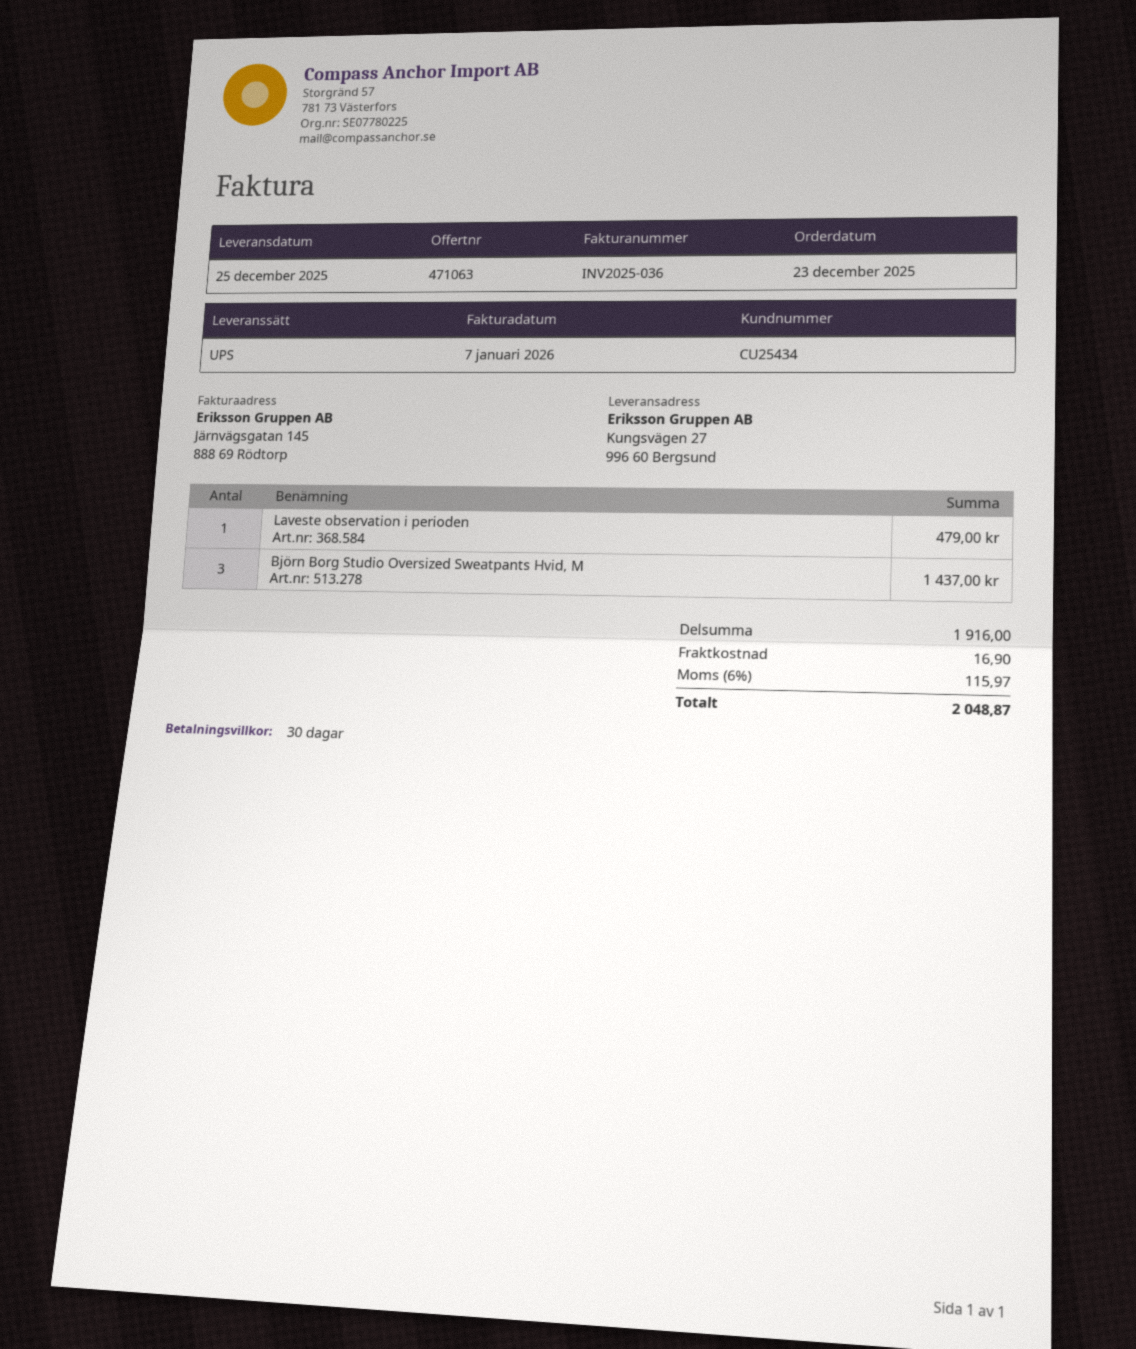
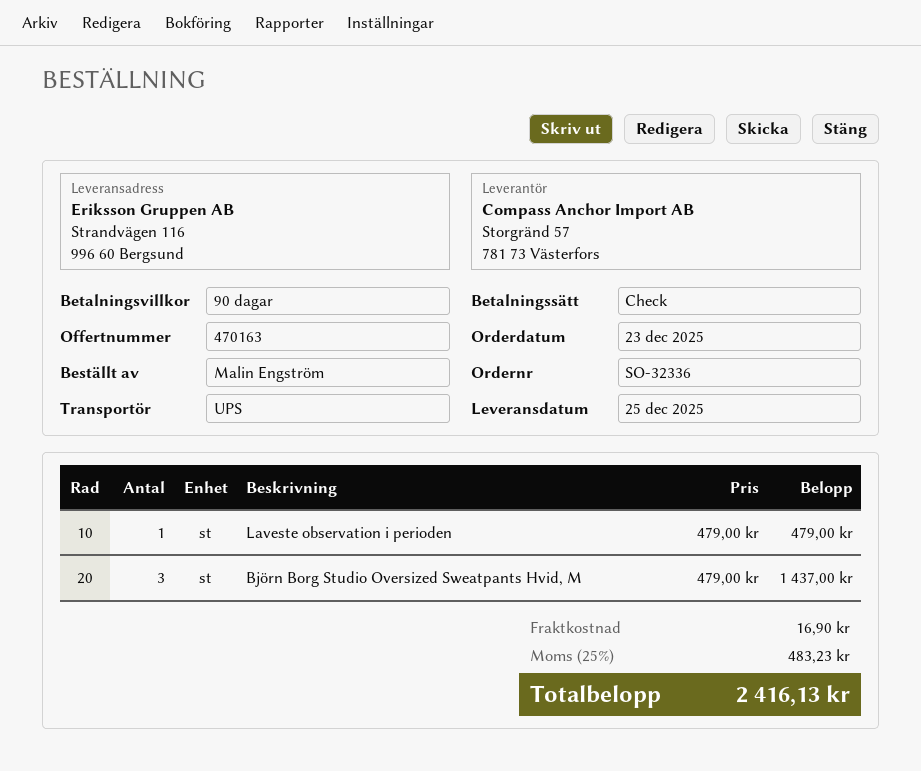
quote number: 471063 -> 470163
payment terms: 30 days -> 90 days
ship to: Kungsvägen 27, 996 60 Bergsund -> Strandvägen 116, 996 60 Bergsund
tax: 6% = 115.97 -> 25% = 483.23
total: 2048.87 -> 2416.13

